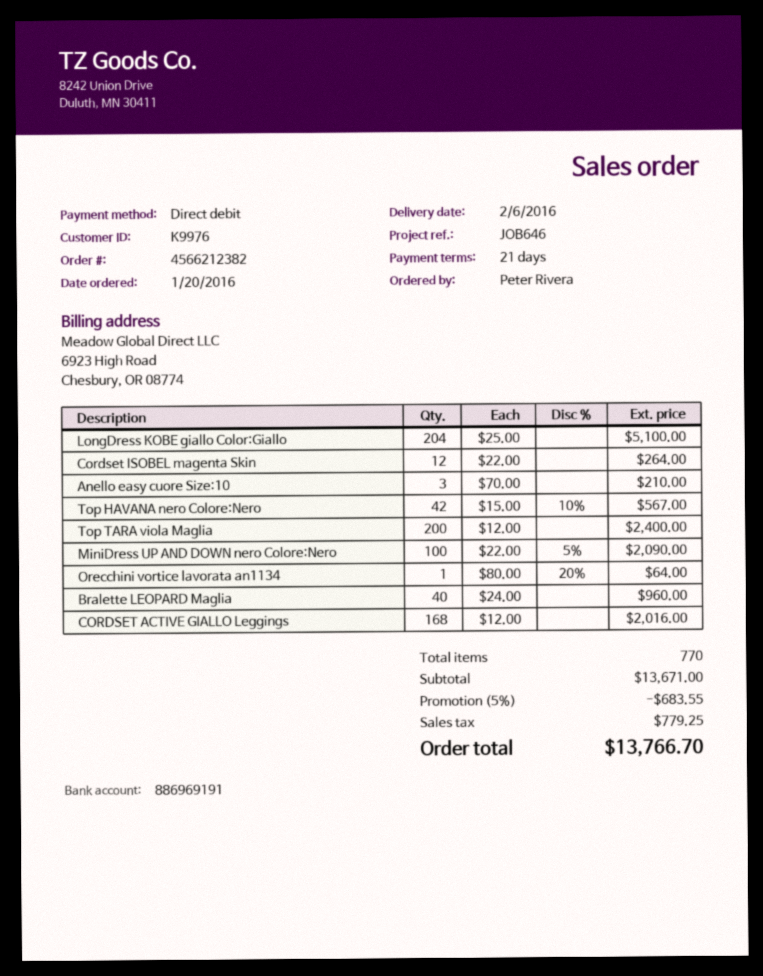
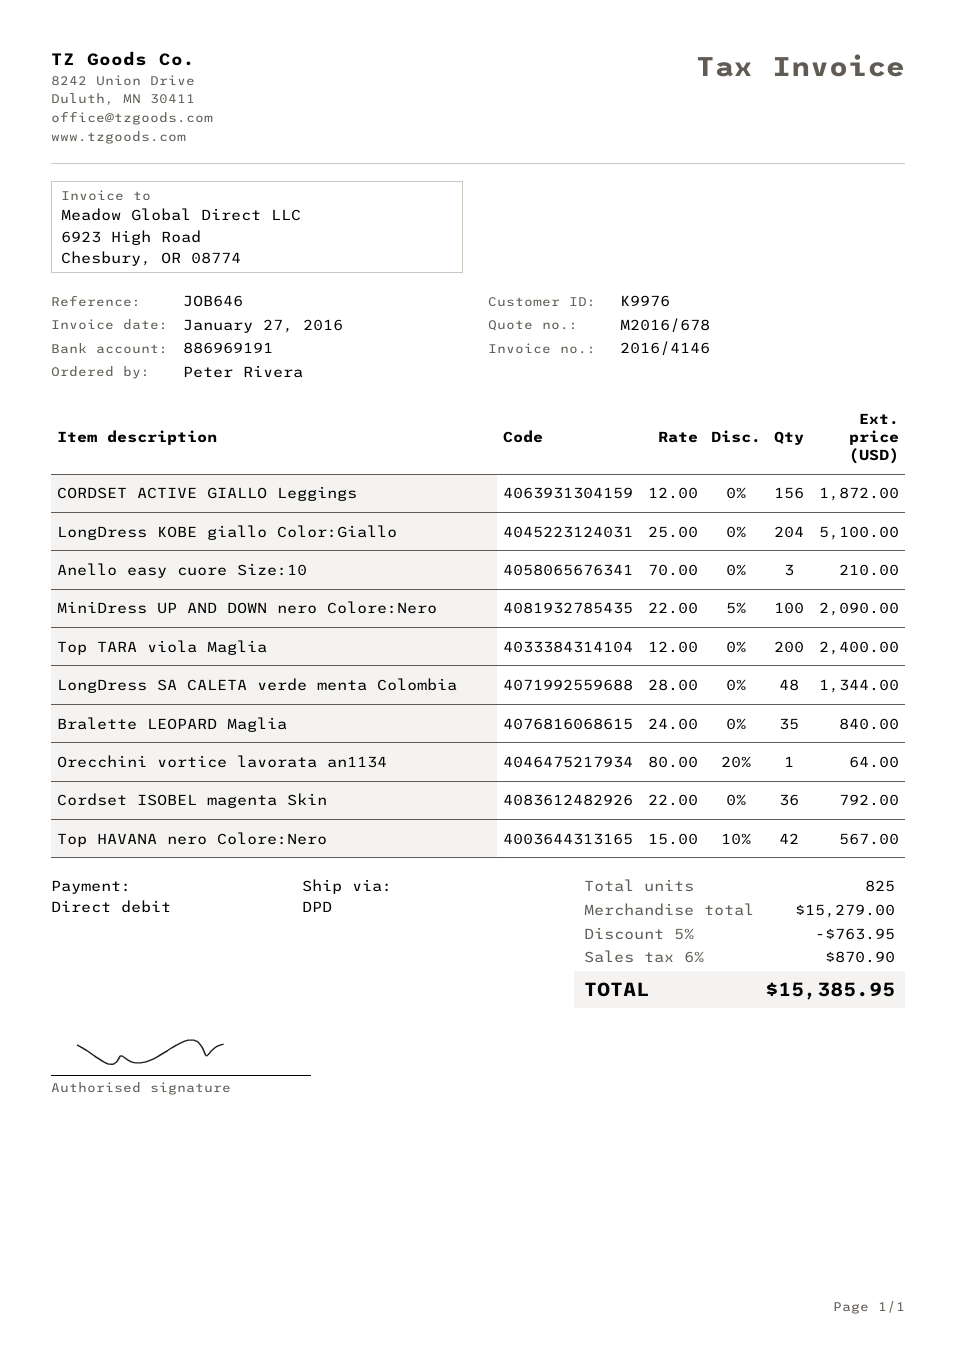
Cordset ISOBEL magenta Skin: 12 x 22.00 = 264.00 -> 36 x 22.00 = 792.00
Bralette LEOPARD Maglia: 40 x 24.00 = 960.00 -> 35 x 24.00 = 840.00
CORDSET ACTIVE GIALLO Leggings: 168 x 12.00 = 2016.00 -> 156 x 12.00 = 1872.00
LongDress SA CALETA verde menta Colombia: none -> 48 x 28.00 = 1344.00
total quantity: 770 -> 825
subtotal: 13671.00 -> 15279.00
discount: 5% = 683.55 -> 5% = 763.95
tax: 779.25 -> 870.90
total: 13766.70 -> 15385.95

